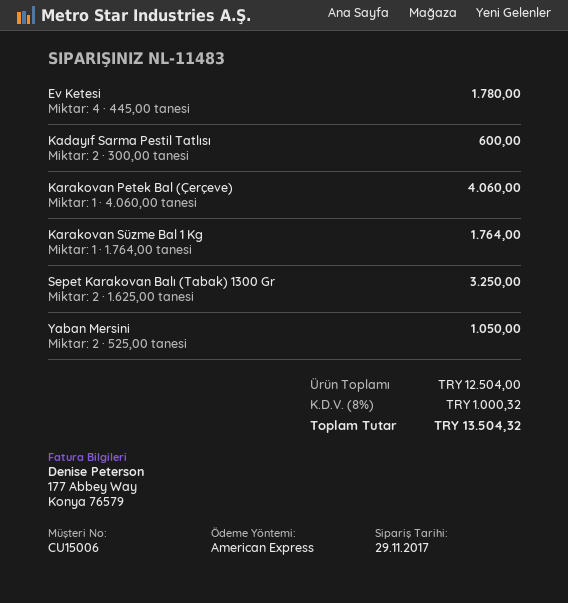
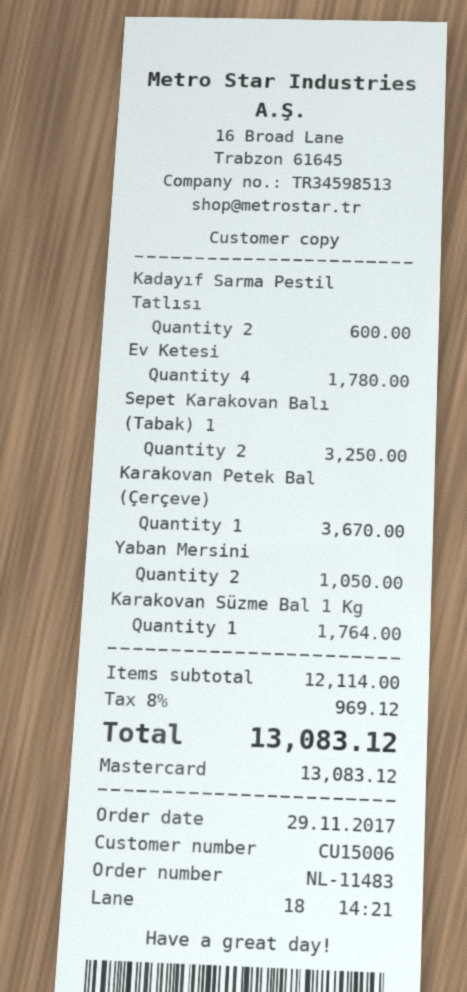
payment method: American Express -> Mastercard
Karakovan Petek Bal (Çerçeve): 1 for 4060.00 -> 1 for 3670.00
subtotal: 12504.00 -> 12114.00
tax: 8% = 1000.32 -> 8% = 969.12
total: 13504.32 -> 13083.12

